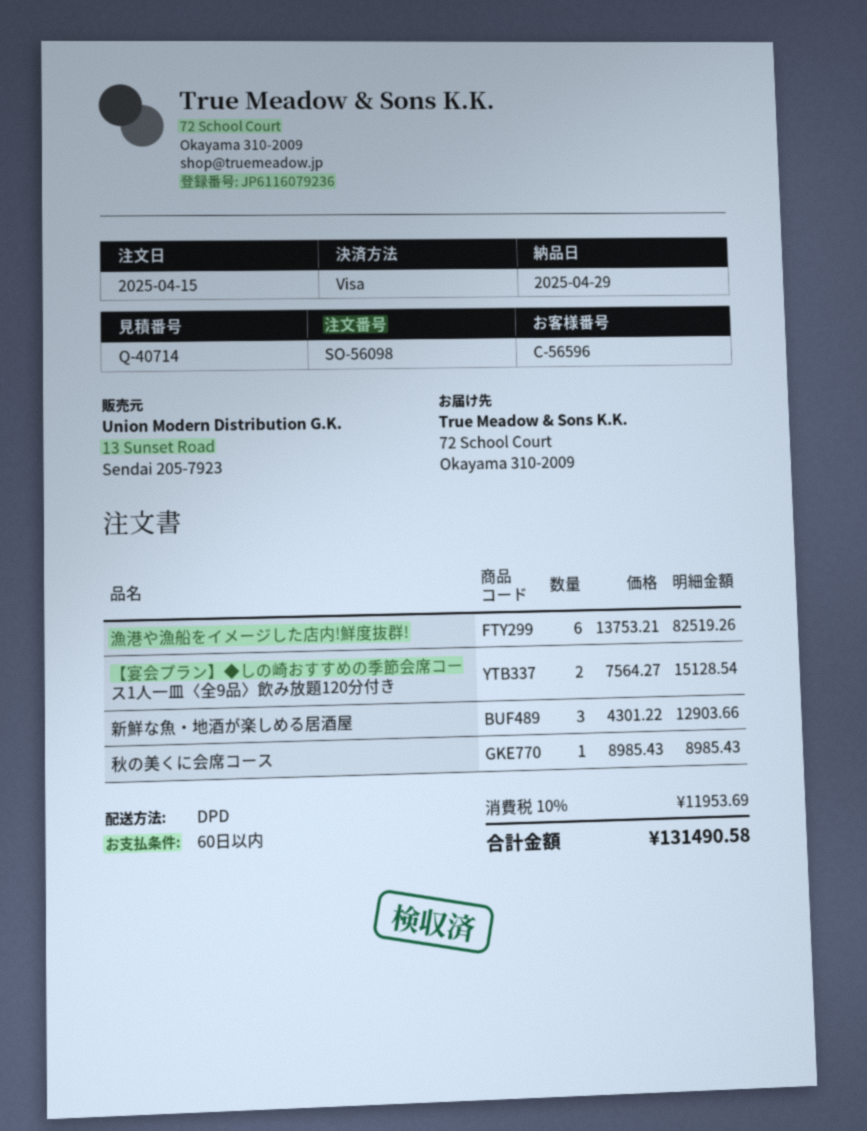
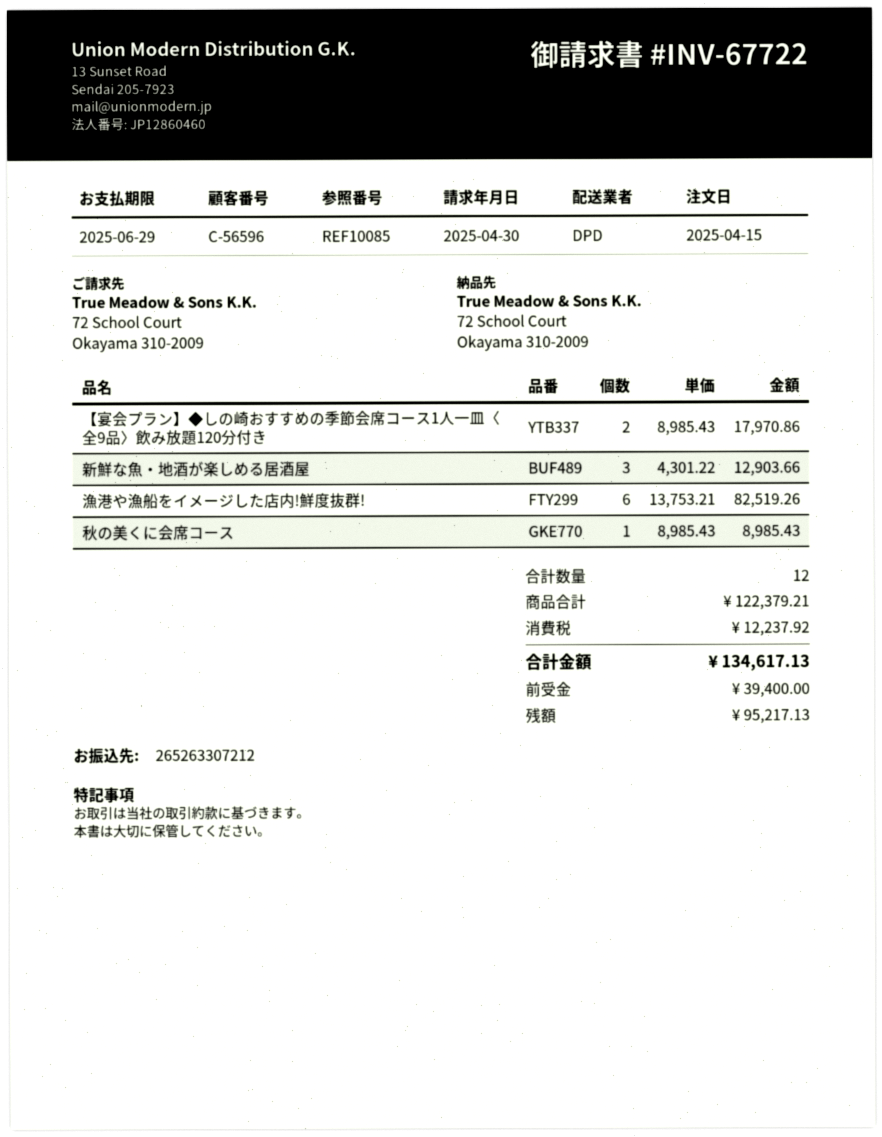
【宴会プラン】◆しの崎おすすめの季節会席コース1人一皿〈全9品〉飲み放題120分付き: 2 x 7564.27 = 15128.54 -> 2 x 8985.43 = 17970.86
tax: 11953.69 -> 12237.92
total: 131490.58 -> 134617.13

